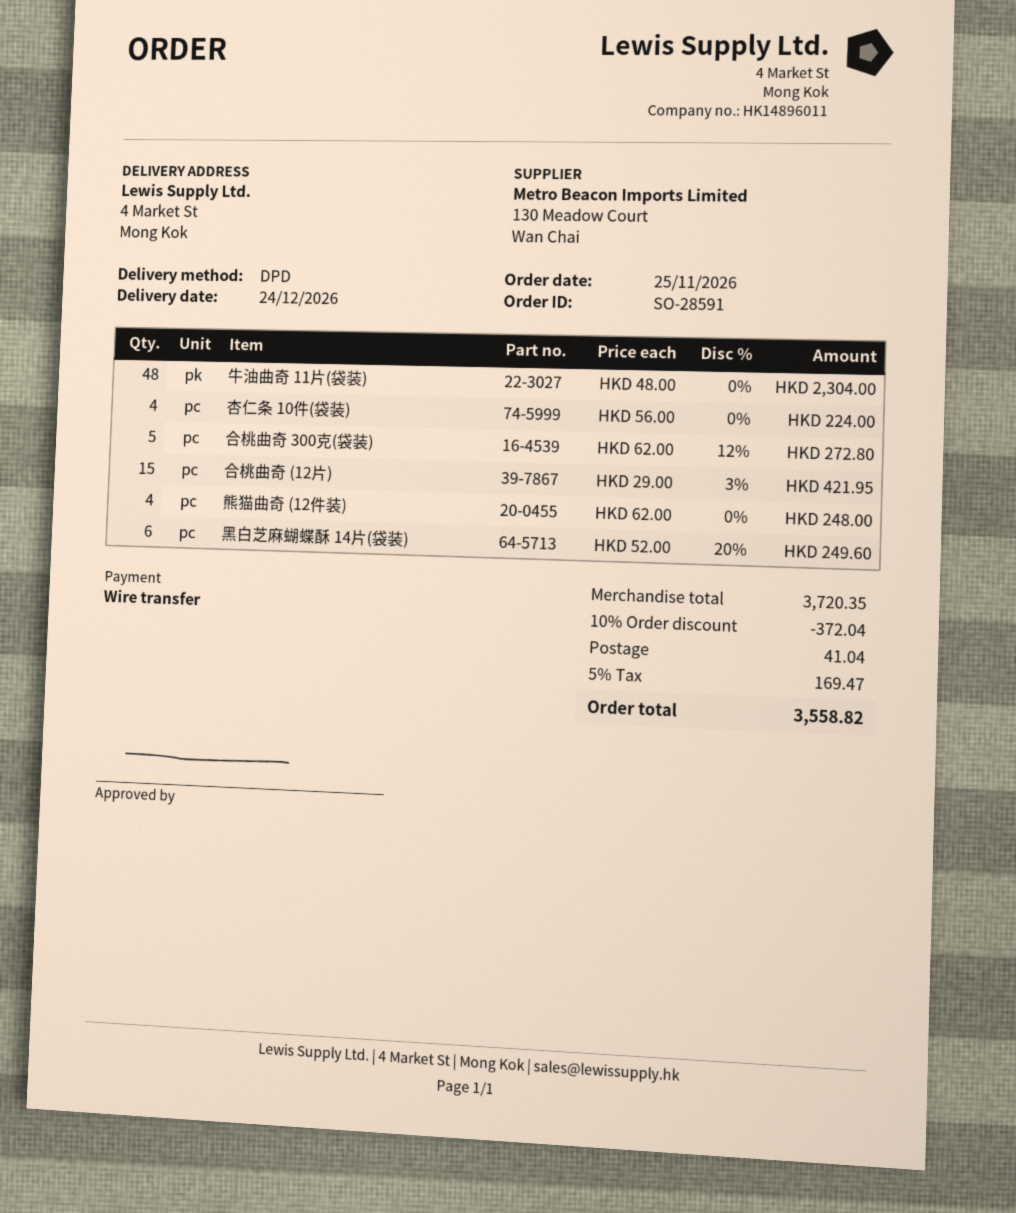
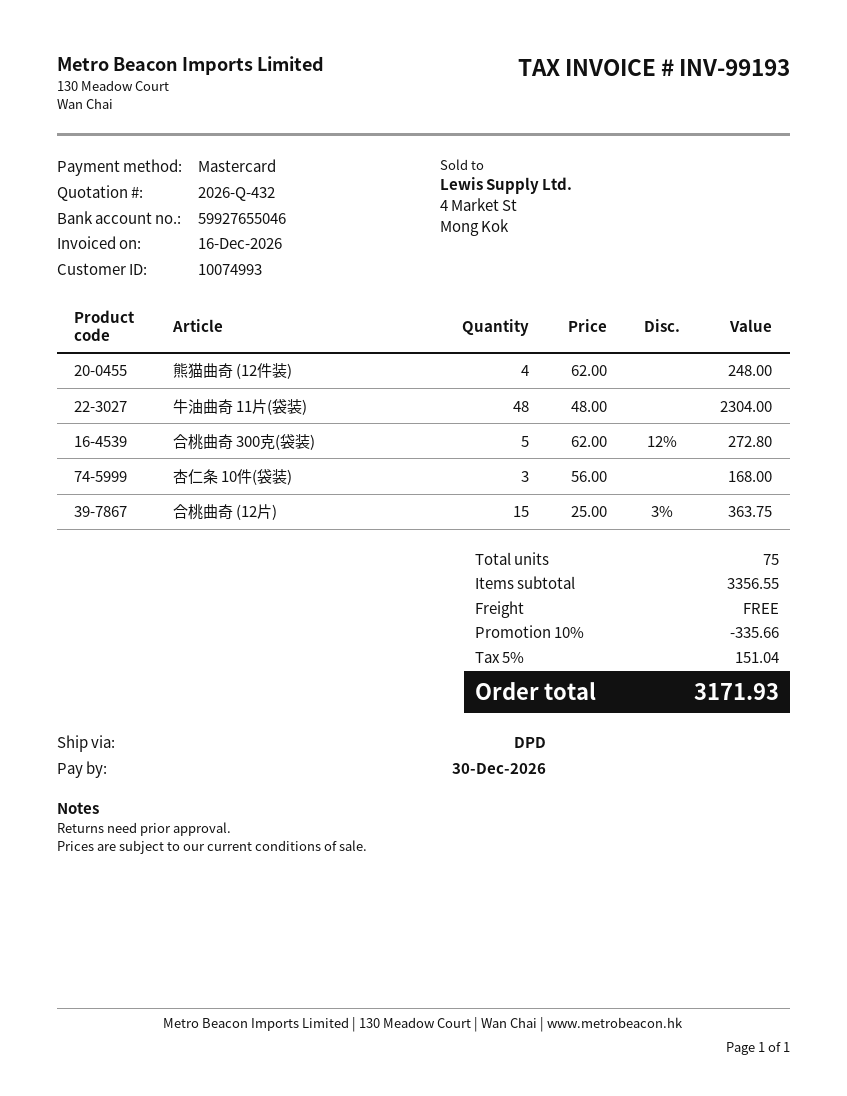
payment method: bank transfer -> Mastercard
杏仁条 10件(袋装): 4 x 56.00 = 224.00 -> 3 x 56.00 = 168.00
合桃曲奇 (12片): 15 x 29.00 - 3% = 421.95 -> 15 x 25.00 - 3% = 363.75
黑白芝麻蝴蝶酥 14片(袋装): 6 x 52.00 - 20% = 249.60 -> none
subtotal: 3720.35 -> 3356.55
discount: 10% = 372.04 -> 10% = 335.66
shipping: 41.04 -> 0.00
tax: 5% = 169.47 -> 5% = 151.04
total: 3558.82 -> 3171.93

